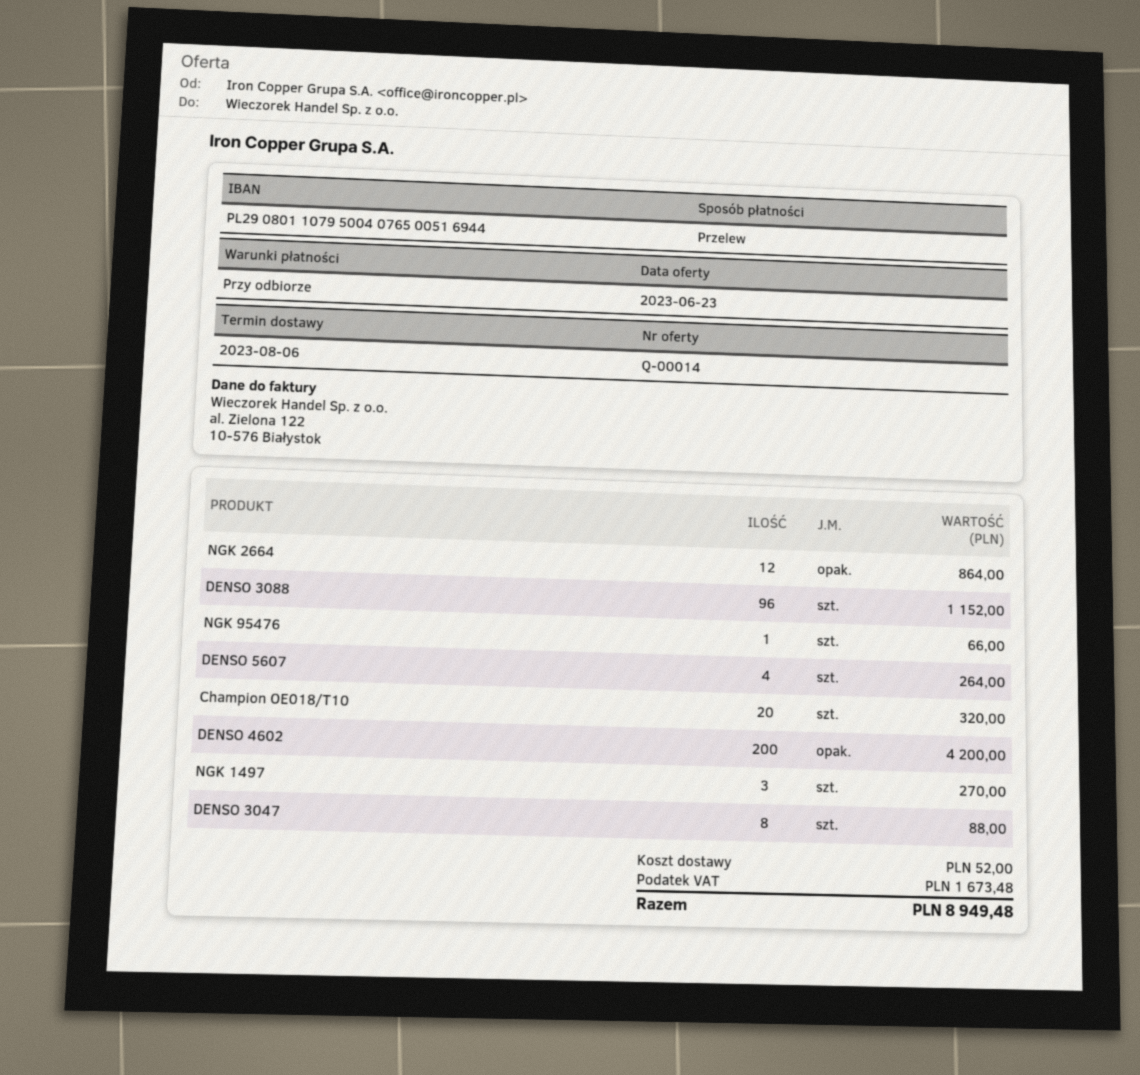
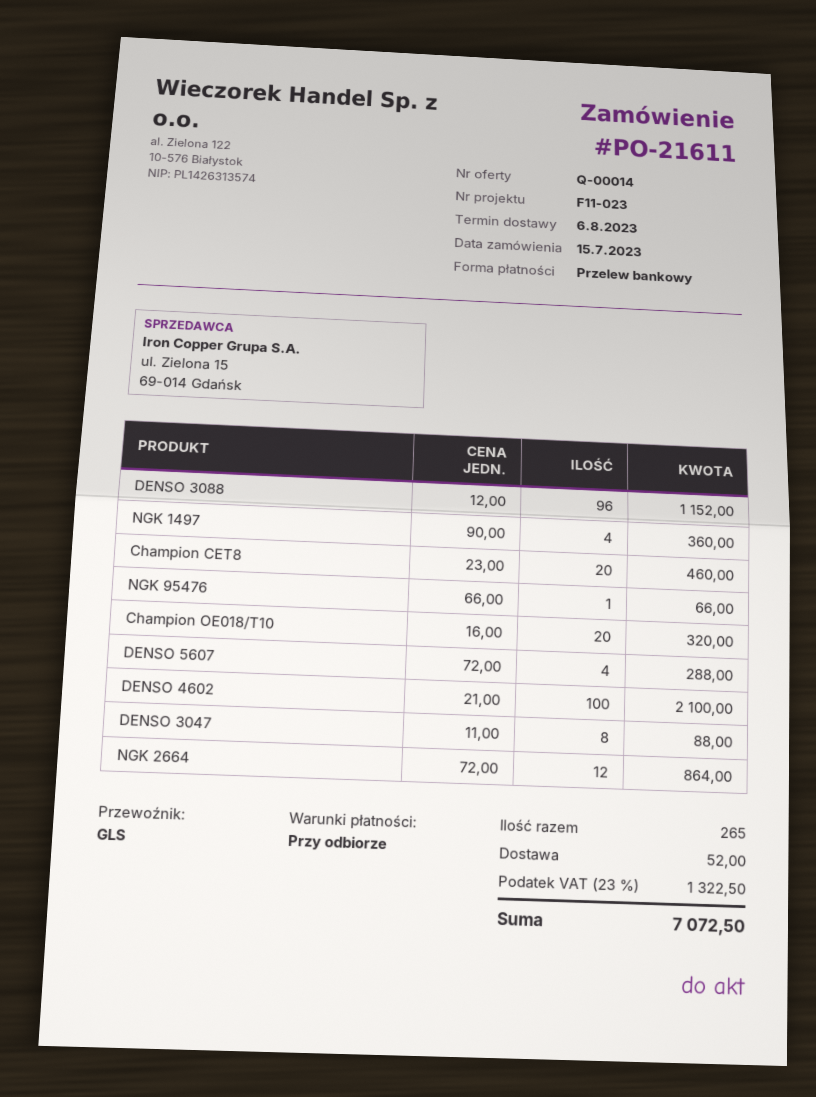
DENSO 5607: 4 for 264.00 -> 4 for 288.00
DENSO 4602: 200 for 4200.00 -> 100 for 2100.00
NGK 1497: 3 for 270.00 -> 4 for 360.00
Champion CET8: none -> 20 for 460.00
tax: 1673.48 -> 1322.50
total: 8949.48 -> 7072.50

